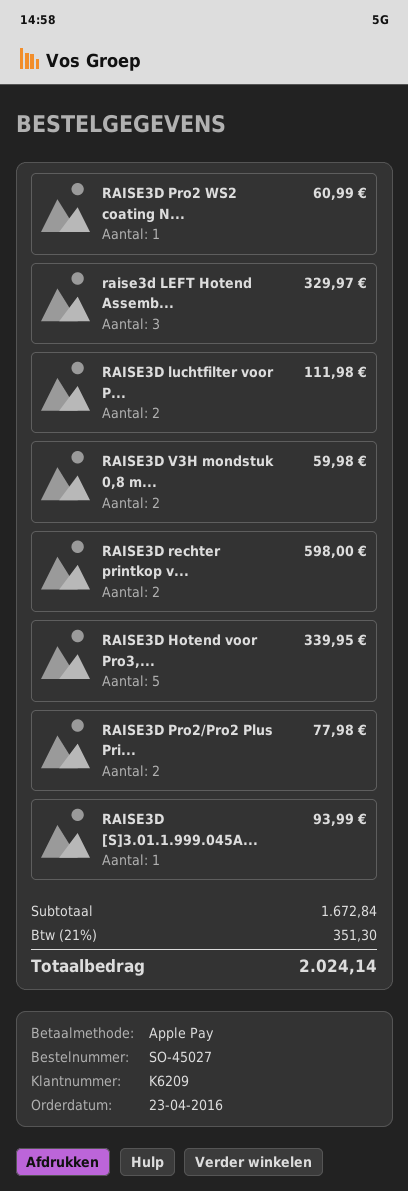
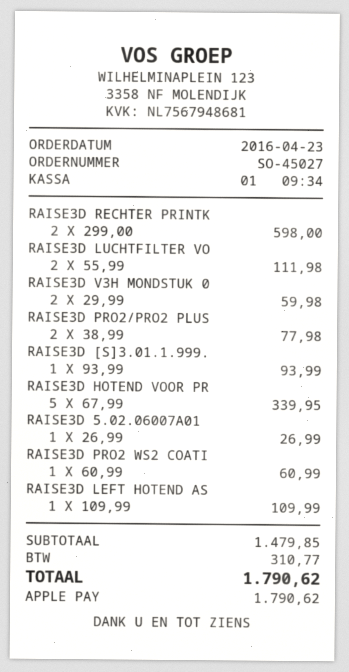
raise3d LEFT Hotend Assemb...: 3 for 329.97 -> 1 for 109.99
RAISE3D 5.02.06007A01: none -> 1 for 26.99
subtotal: 1672.84 -> 1479.85
tax: 351.30 -> 310.77
total: 2024.14 -> 1790.62

